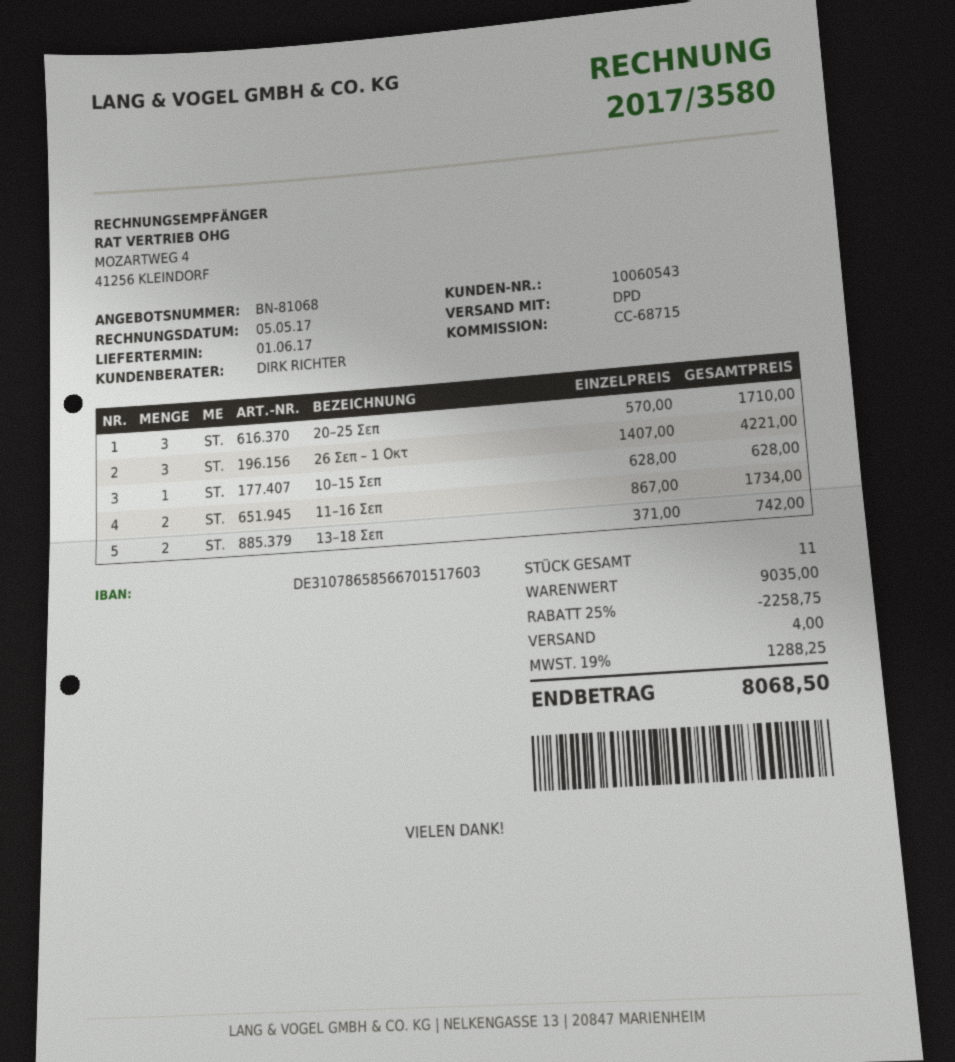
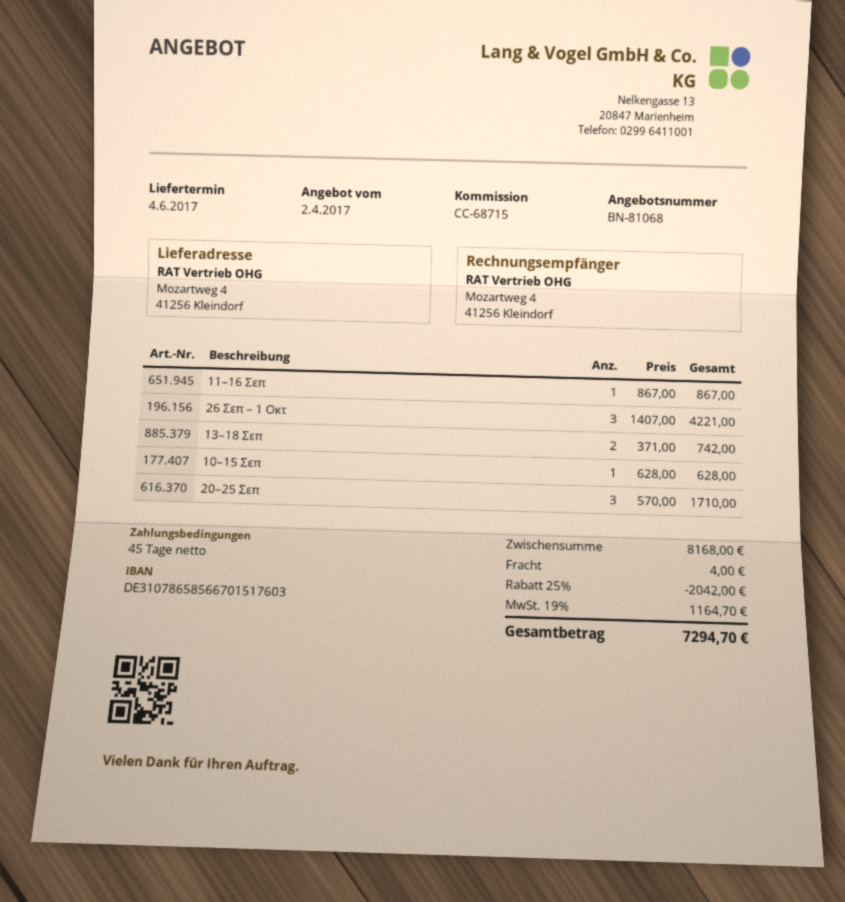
delivery date: 2017-06-01 -> 2017-06-04
11–16 Σεπ: 2 x 867.00 = 1734.00 -> 1 x 867.00 = 867.00
subtotal: 9035.00 -> 8168.00
discount: 25% = 2258.75 -> 25% = 2042.00
tax: 19% = 1288.25 -> 19% = 1164.70
total: 8068.50 -> 7294.70

